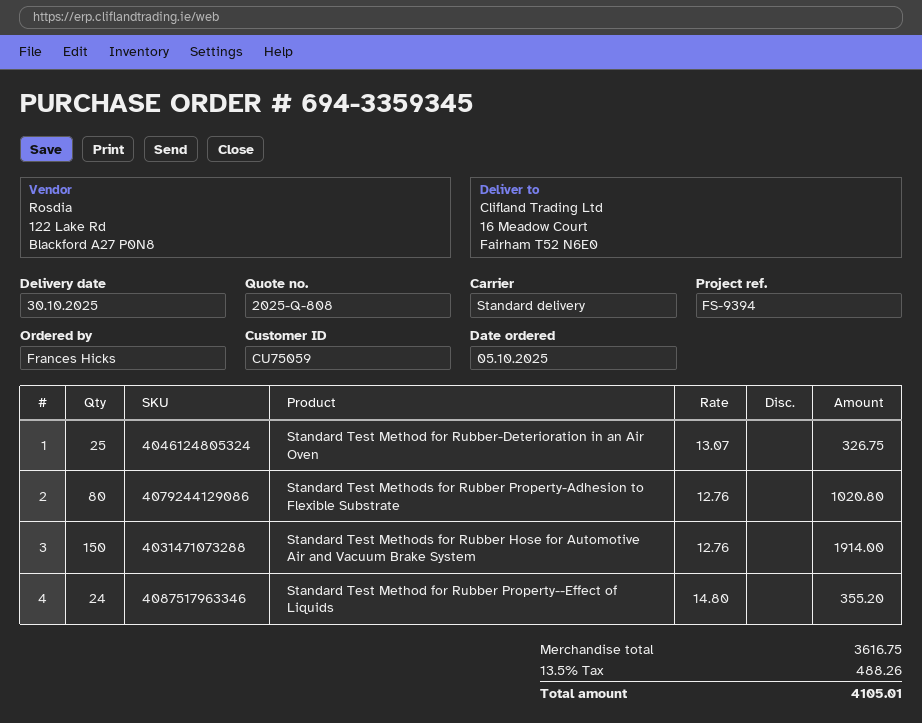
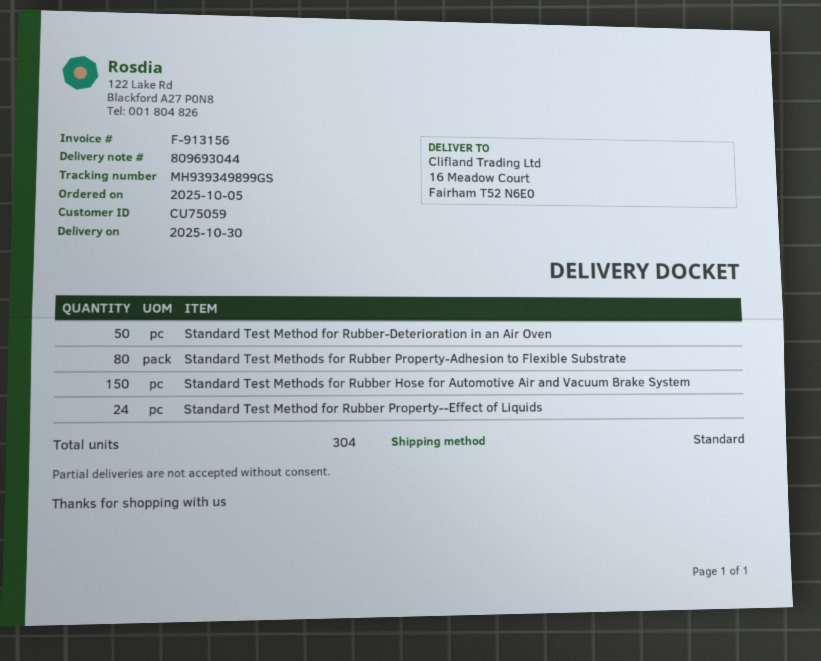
Standard Test Method for Rubber-Deterioration in an Air Oven: 25 -> 50

